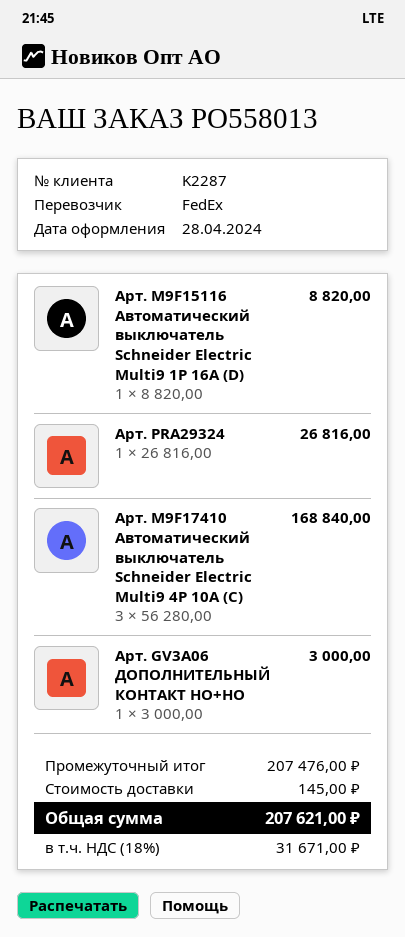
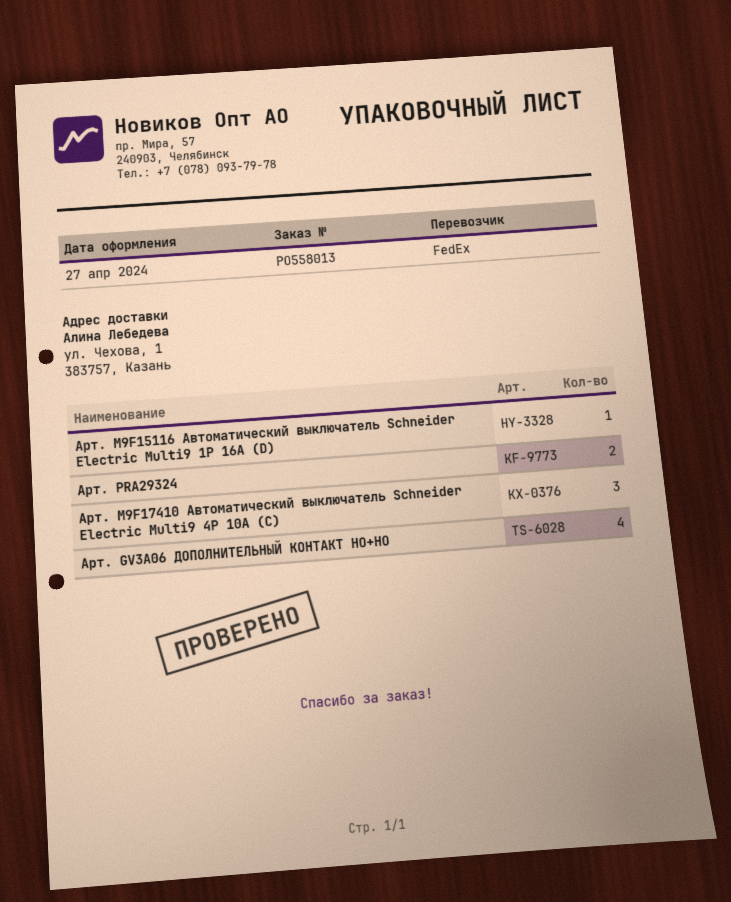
order date: 2024-04-28 -> 2024-04-27
Арт. PRA29324: 1 -> 2
Арт. GV3A06 ДОПОЛНИТЕЛЬНЫЙ КОНТАКТ НО+НО: 1 -> 4

